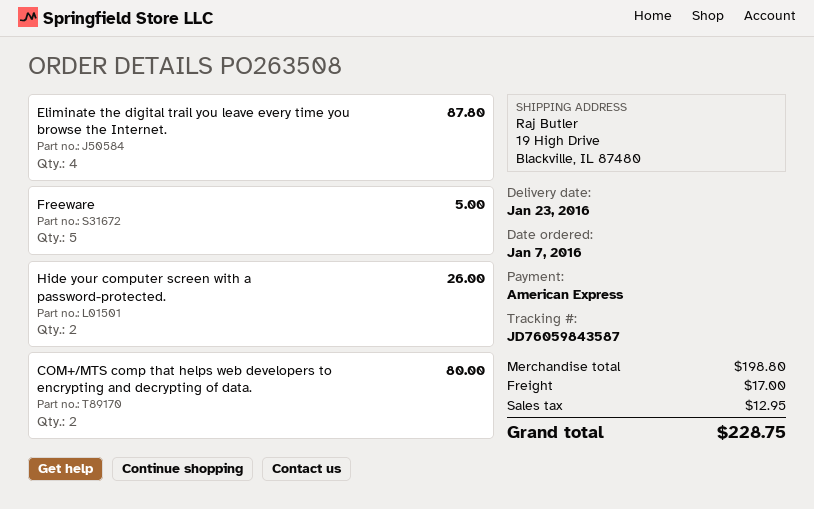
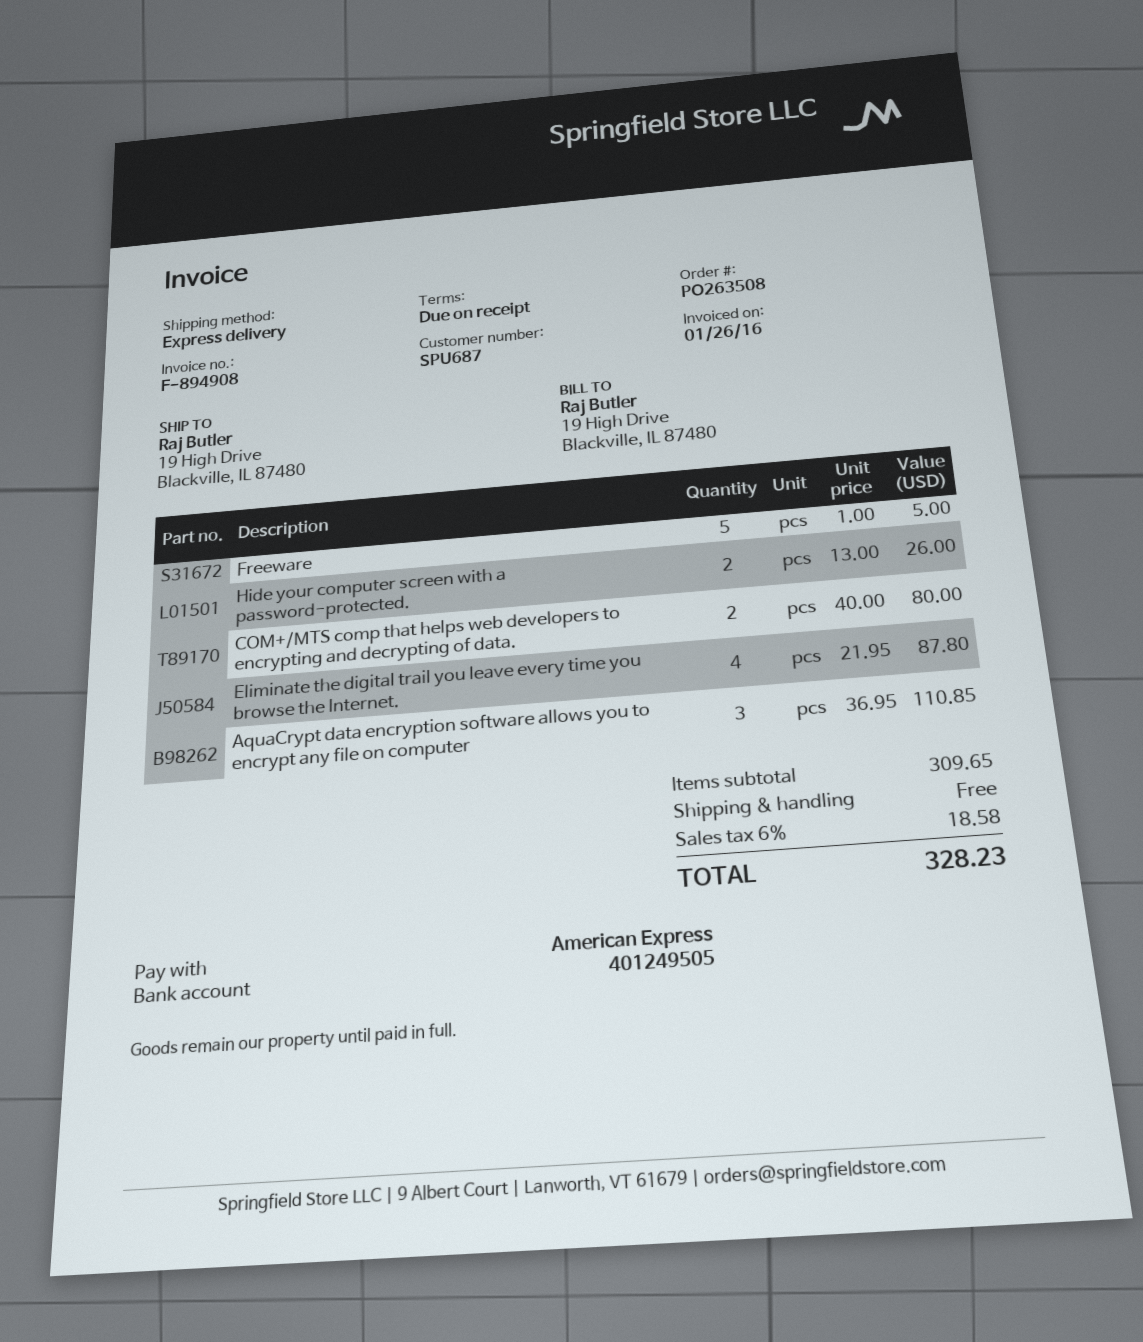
AquaCrypt data encryption software allows you to encrypt any file on computer: none -> 3 for 110.85
subtotal: 198.80 -> 309.65
shipping: 17.00 -> 0.00
tax: 12.95 -> 18.58
total: 228.75 -> 328.23

